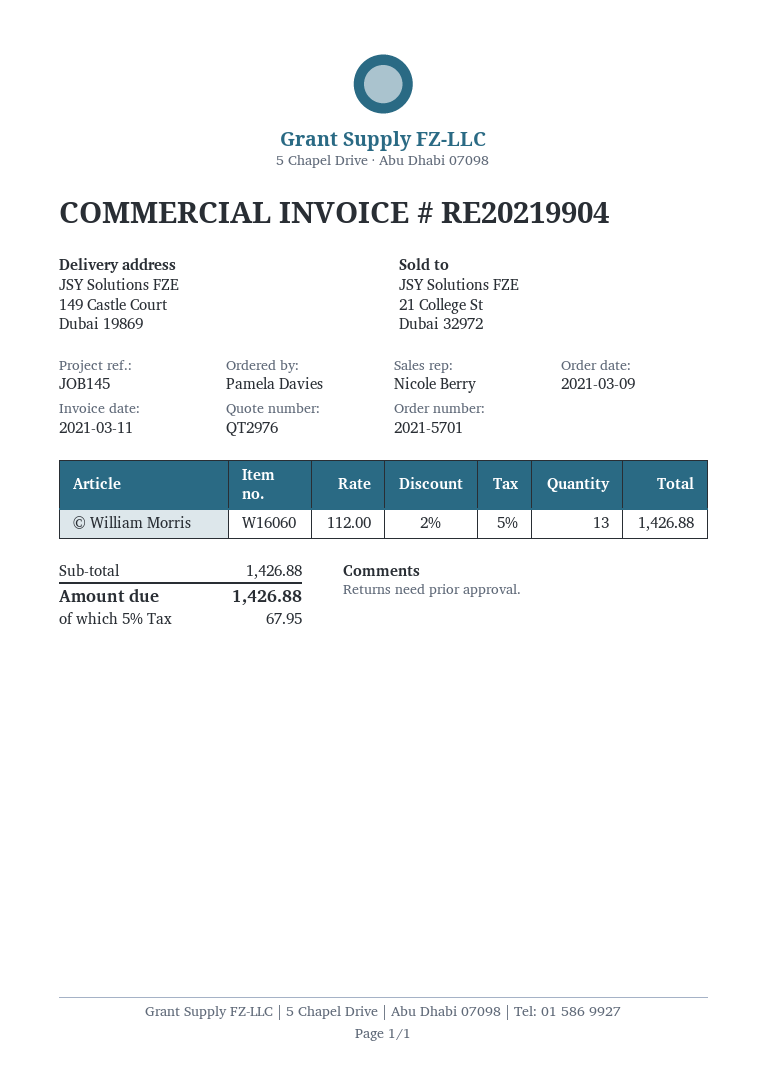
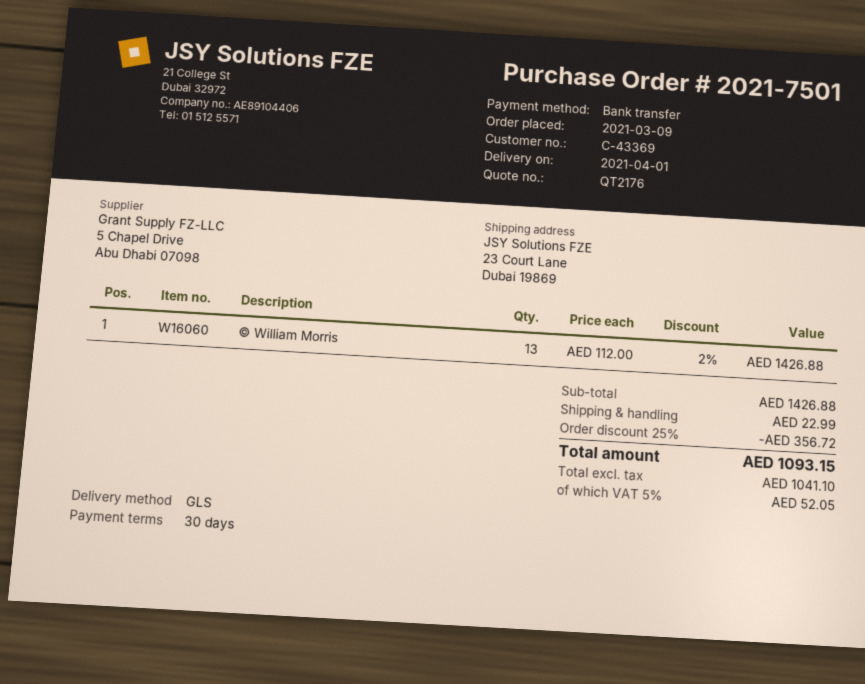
quote number: QT2976 -> QT2176
order number: 2021-5701 -> 2021-7501
ship to: 149 Castle Court, Dubai 19869 -> 23 Court Lane, Dubai 19869
discount: none -> 25% = 356.72
shipping: none -> 22.99
tax: 5% = 67.95 -> 5% = 52.05
total: 1426.88 -> 1093.15

